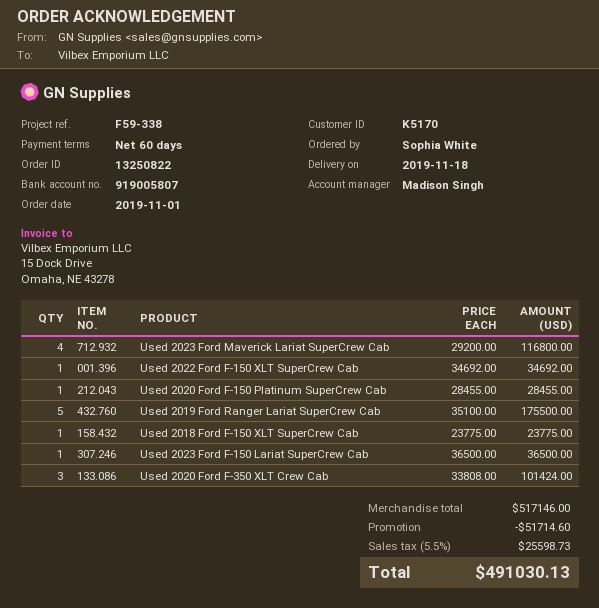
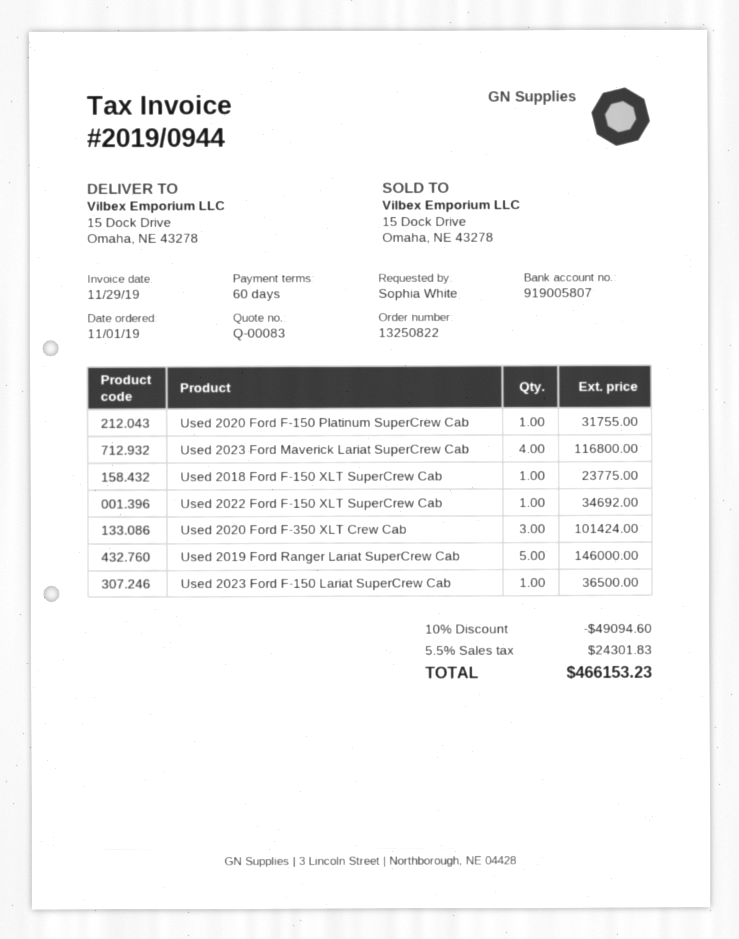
Used 2020 Ford F-150 Platinum SuperCrew Cab: 1 for 28455.00 -> 1 for 31755.00
Used 2019 Ford Ranger Lariat SuperCrew Cab: 5 for 175500.00 -> 5 for 146000.00
discount: 51714.60 -> 49094.60
tax: 5.5% = 25598.73 -> 5.5% = 24301.83
total: 491030.13 -> 466153.23

